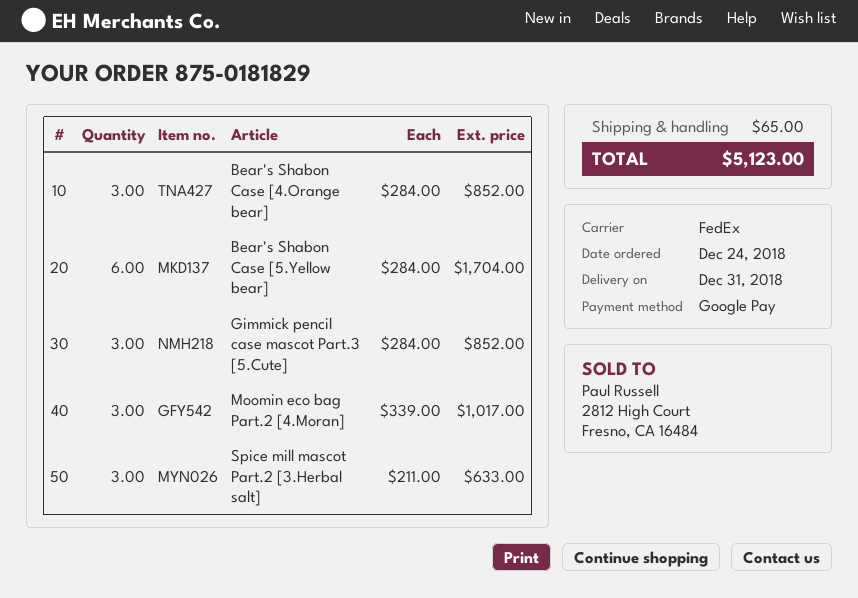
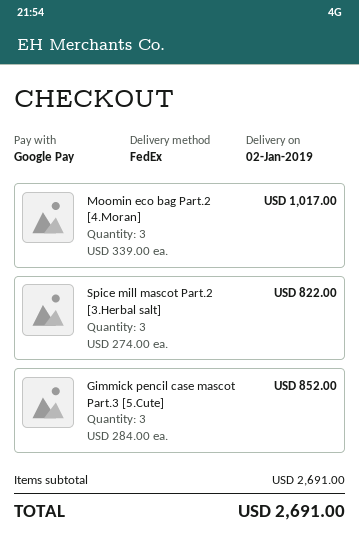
delivery date: 2018-12-31 -> 2019-01-02
Bear's Shabon Case [4.Orange bear]: 3 x 284.00 = 852.00 -> none
Bear's Shabon Case [5.Yellow bear]: 6 x 284.00 = 1704.00 -> none
Spice mill mascot Part.2 [3.Herbal salt]: 3 x 211.00 = 633.00 -> 3 x 274.00 = 822.00
shipping: 65.00 -> none
total: 5123.00 -> 2691.00

